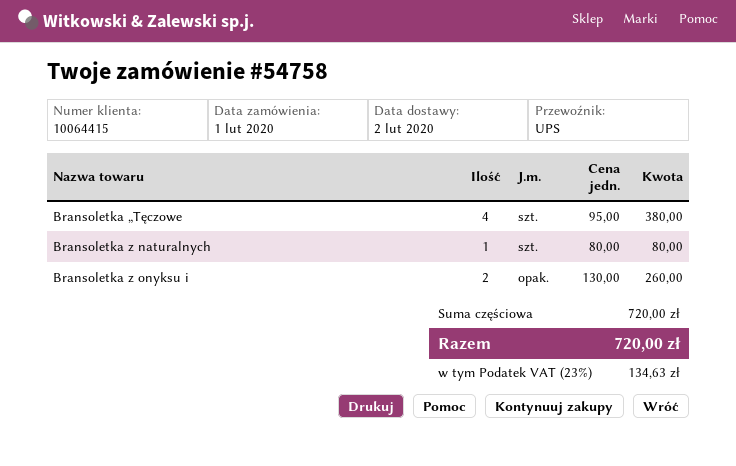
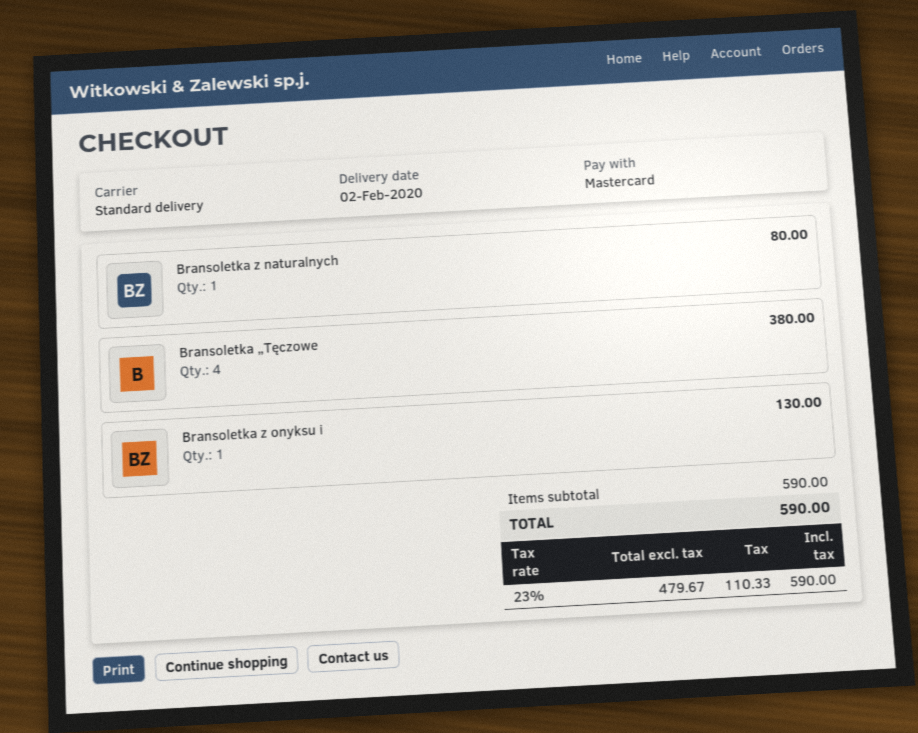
shipping method: UPS -> standard
Bransoletka z onyksu i: 2 for 260.00 -> 1 for 130.00
subtotal: 720.00 -> 590.00
tax: 23% = 134.63 -> 23% = 110.33
total: 720.00 -> 590.00

